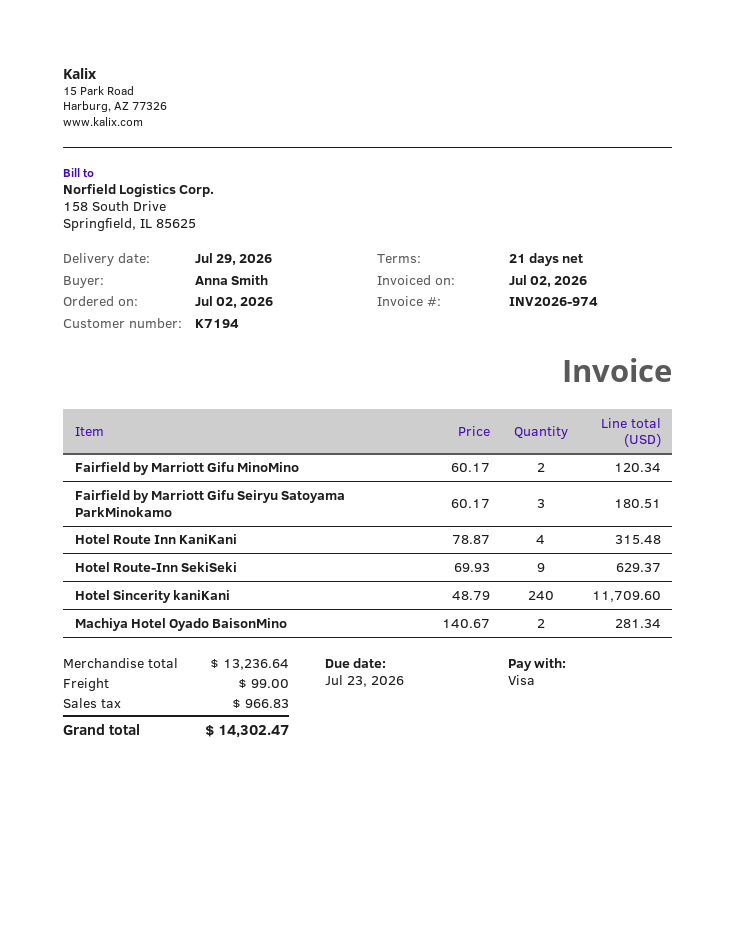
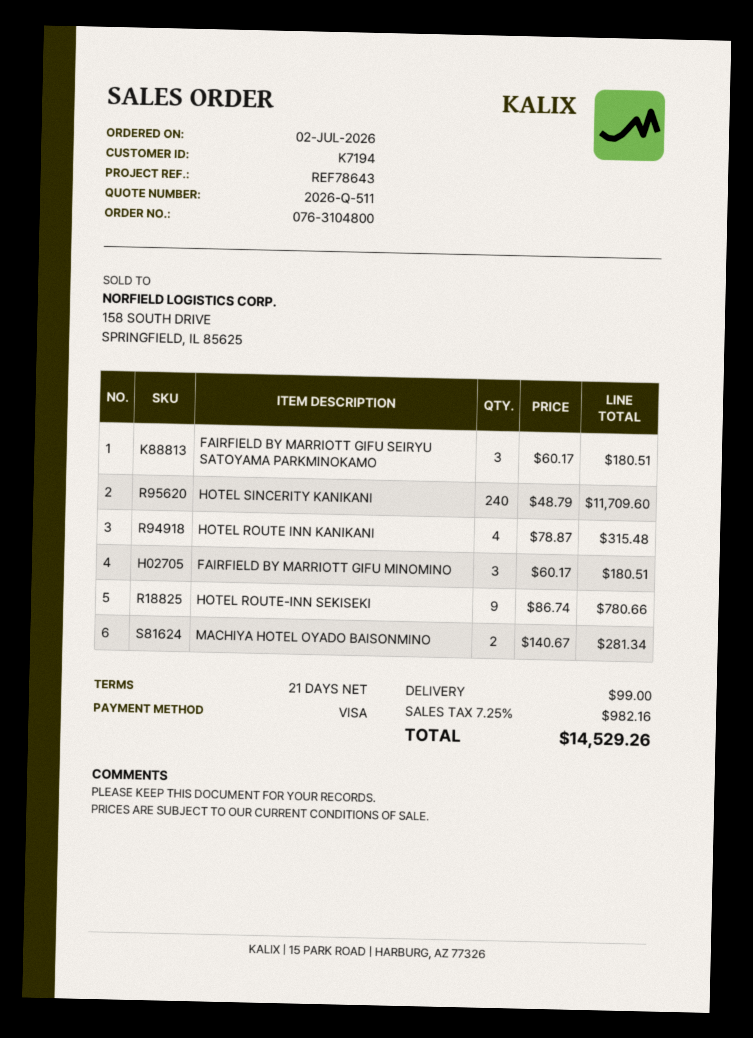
Fairfield by Marriott Gifu MinoMino: 2 x 60.17 = 120.34 -> 3 x 60.17 = 180.51
Hotel Route-Inn SekiSeki: 9 x 69.93 = 629.37 -> 9 x 86.74 = 780.66
tax: 966.83 -> 982.16
total: 14302.47 -> 14529.26

